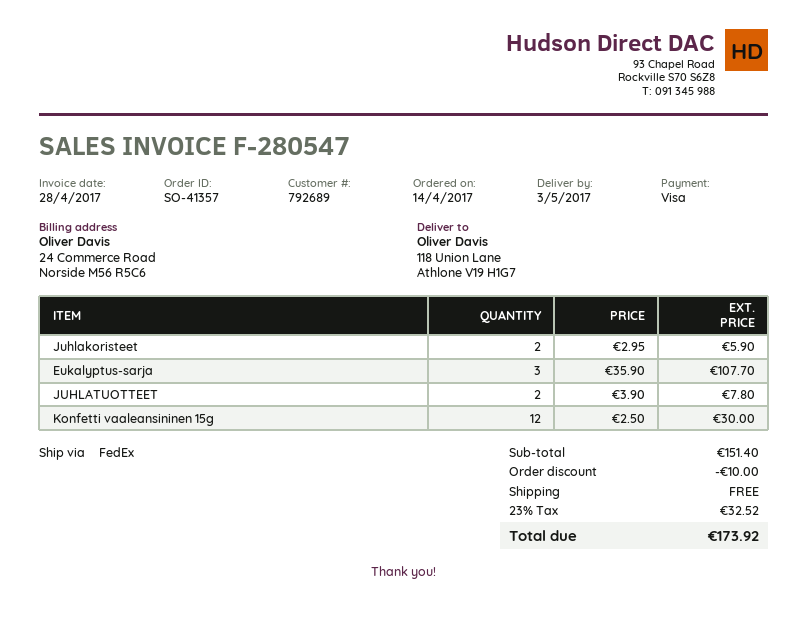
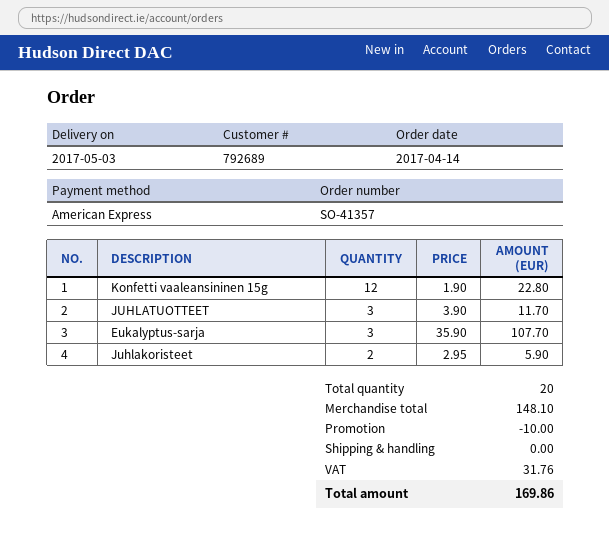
payment method: Visa -> American Express
JUHLATUOTTEET: 2 x 3.90 = 7.80 -> 3 x 3.90 = 11.70
Konfetti vaaleansininen 15g: 12 x 2.50 = 30.00 -> 12 x 1.90 = 22.80
subtotal: 151.40 -> 148.10
tax: 32.52 -> 31.76
total: 173.92 -> 169.86

